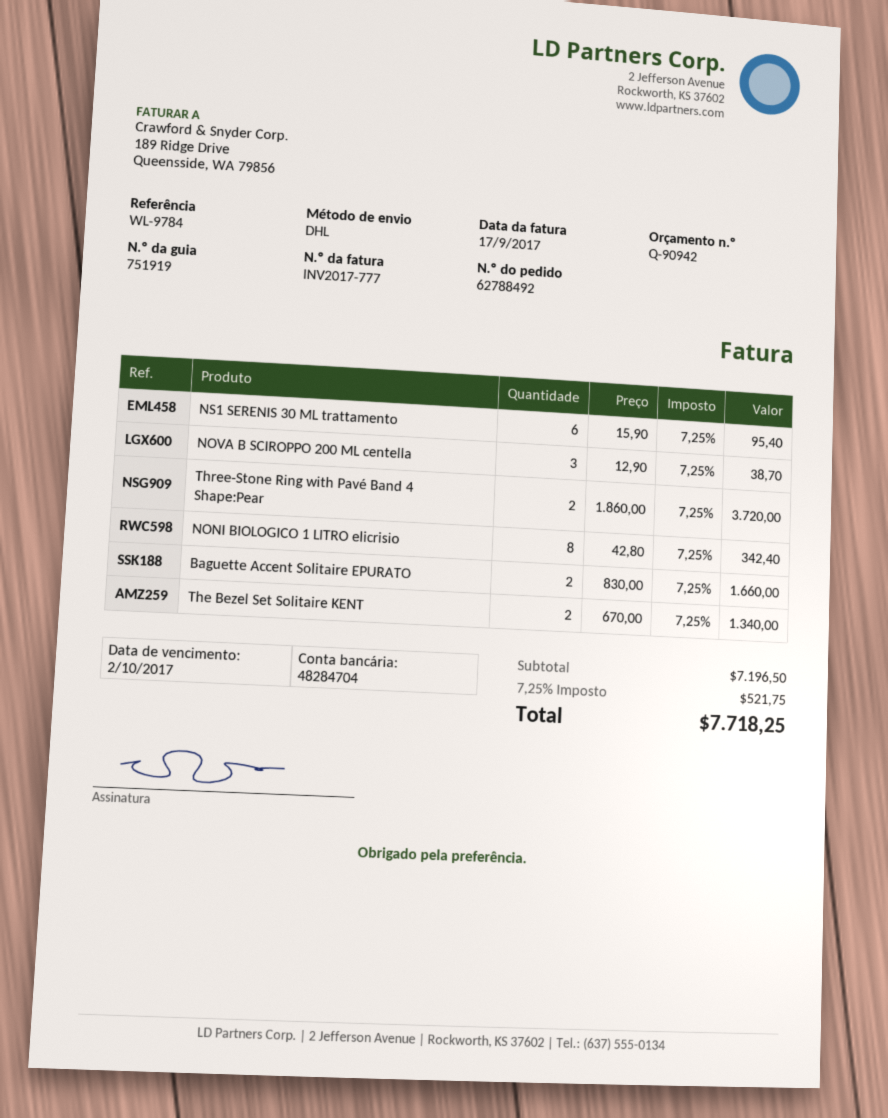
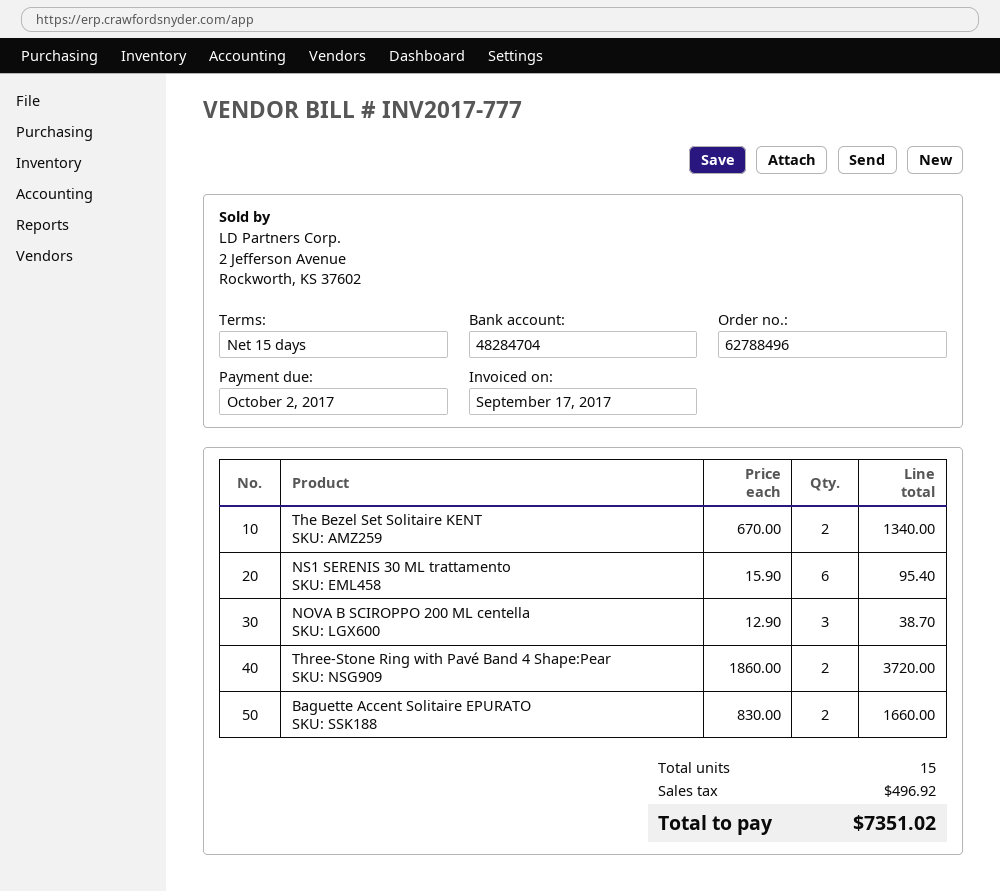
order number: 62788492 -> 62788496
NONI BIOLOGICO 1 LITRO elicrisio: 8 x 42.80 = 342.40 -> none
tax: 521.75 -> 496.92
total: 7718.25 -> 7351.02

